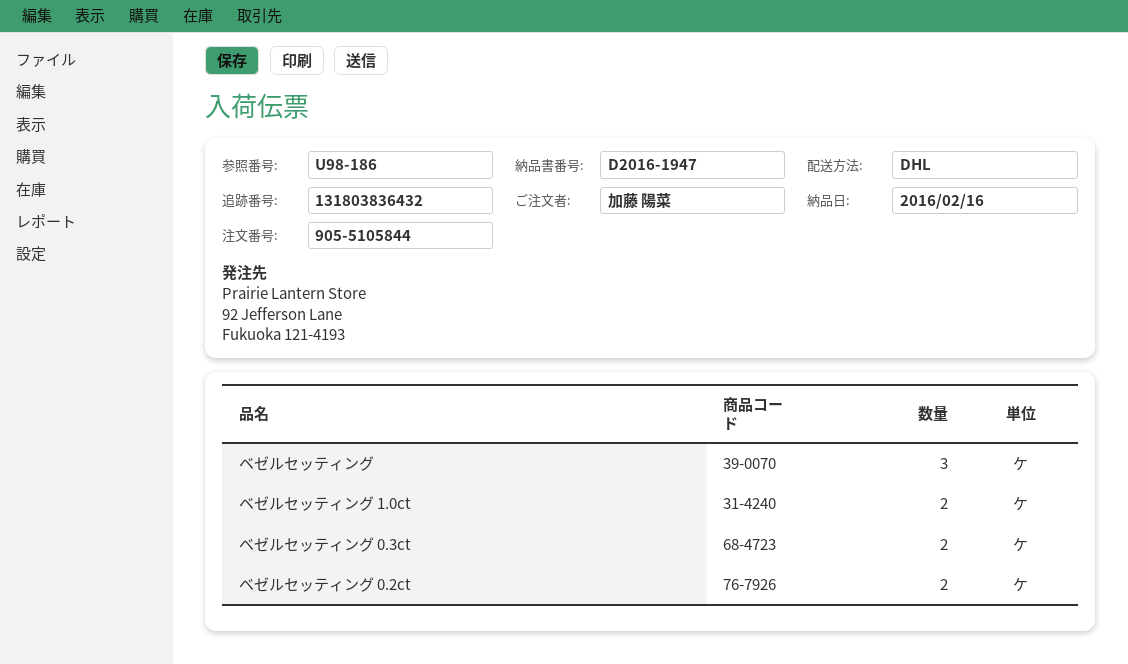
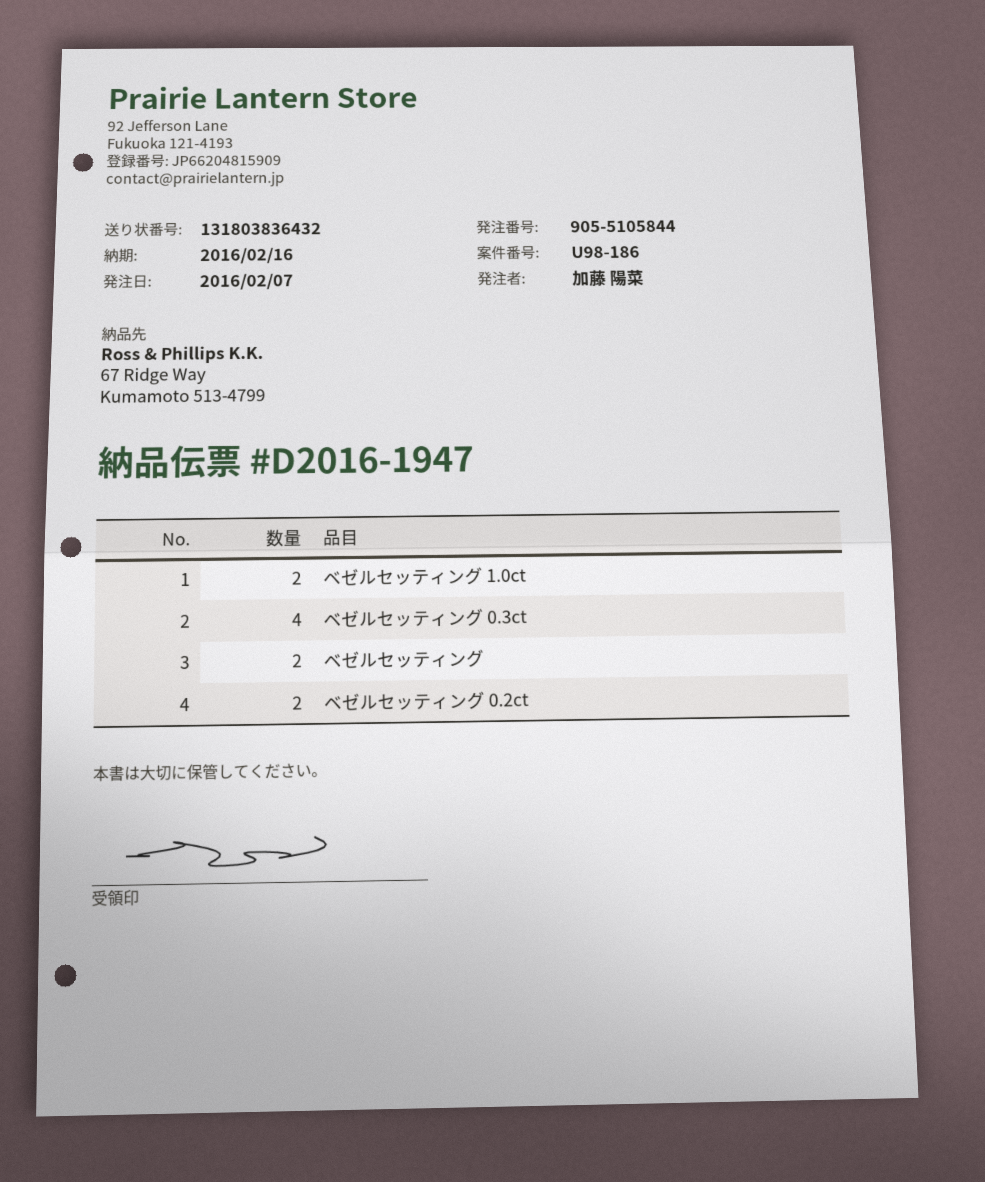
ベゼルセッティング: 3 -> 2
ベゼルセッティング 0.3ct: 2 -> 4

